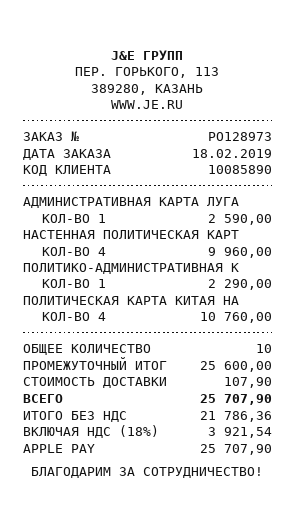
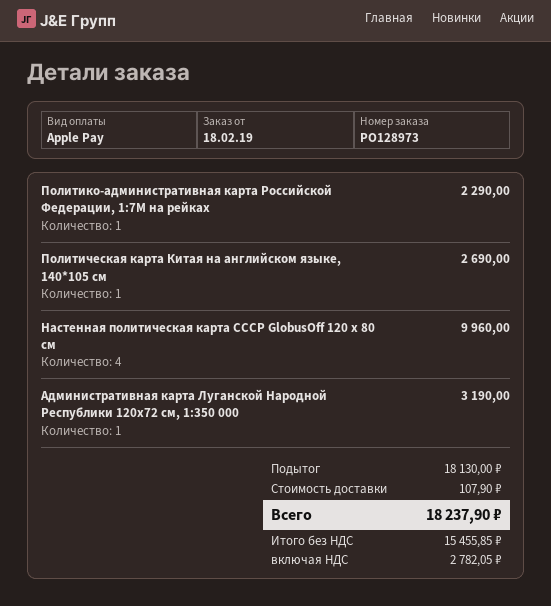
АДМИНИСТРАТИВНАЯ КАРТА ЛУГА: 1 for 2590.00 -> 1 for 3190.00
ПОЛИТИЧЕСКАЯ КАРТА КИТАЯ НА: 4 for 10760.00 -> 1 for 2690.00
subtotal: 25600.00 -> 18130.00
net: 21786.36 -> 15455.85
tax: 3921.54 -> 2782.05
total: 25707.90 -> 18237.90

